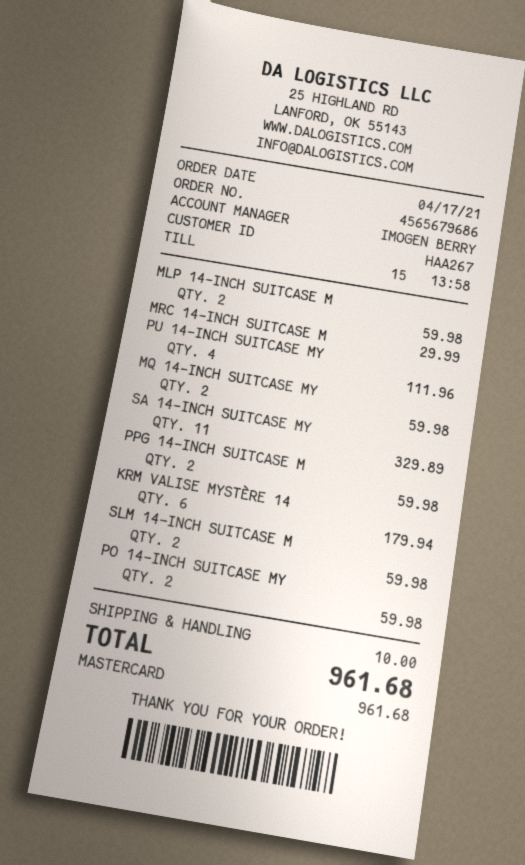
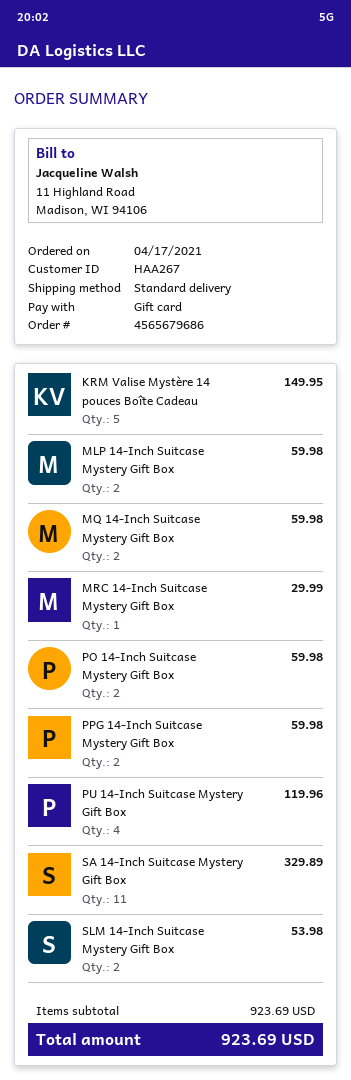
payment method: Mastercard -> gift card
PU 14-INCH SUITCASE MY: 4 for 111.96 -> 4 for 119.96
KRM VALISE MYSTÈRE 14: 6 for 179.94 -> 5 for 149.95
SLM 14-INCH SUITCASE M: 2 for 59.98 -> 2 for 53.98
shipping: 10.00 -> none
total: 961.68 -> 923.69

